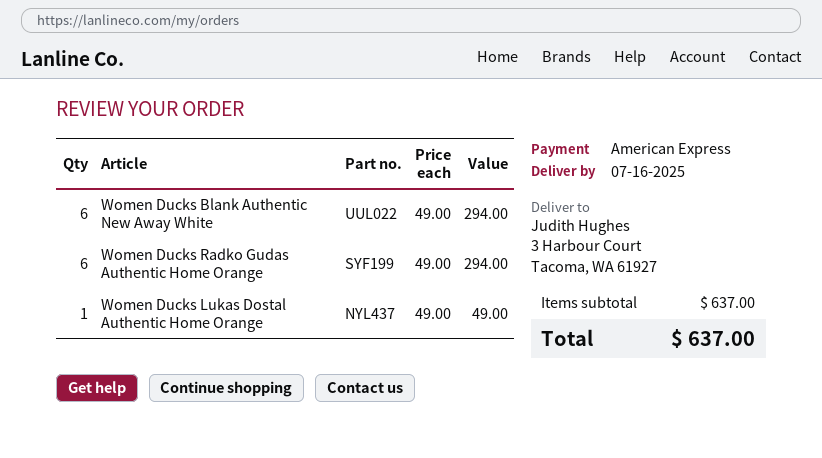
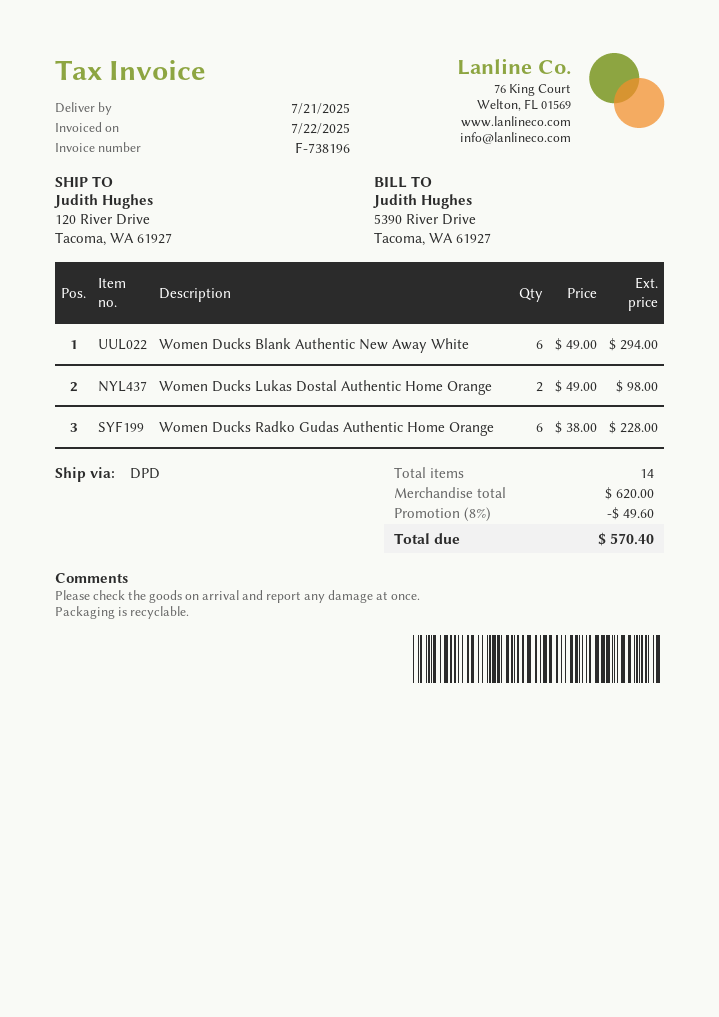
delivery date: 2025-07-16 -> 2025-07-21
ship to: 3 Harbour Court, Tacoma, WA 61927 -> 120 River Drive, Tacoma, WA 61927
Women Ducks Radko Gudas Authentic Home Orange: 6 x 49.00 = 294.00 -> 6 x 38.00 = 228.00
Women Ducks Lukas Dostal Authentic Home Orange: 1 x 49.00 = 49.00 -> 2 x 49.00 = 98.00
subtotal: 637.00 -> 620.00
discount: none -> 8% = 49.60
total: 637.00 -> 570.40

